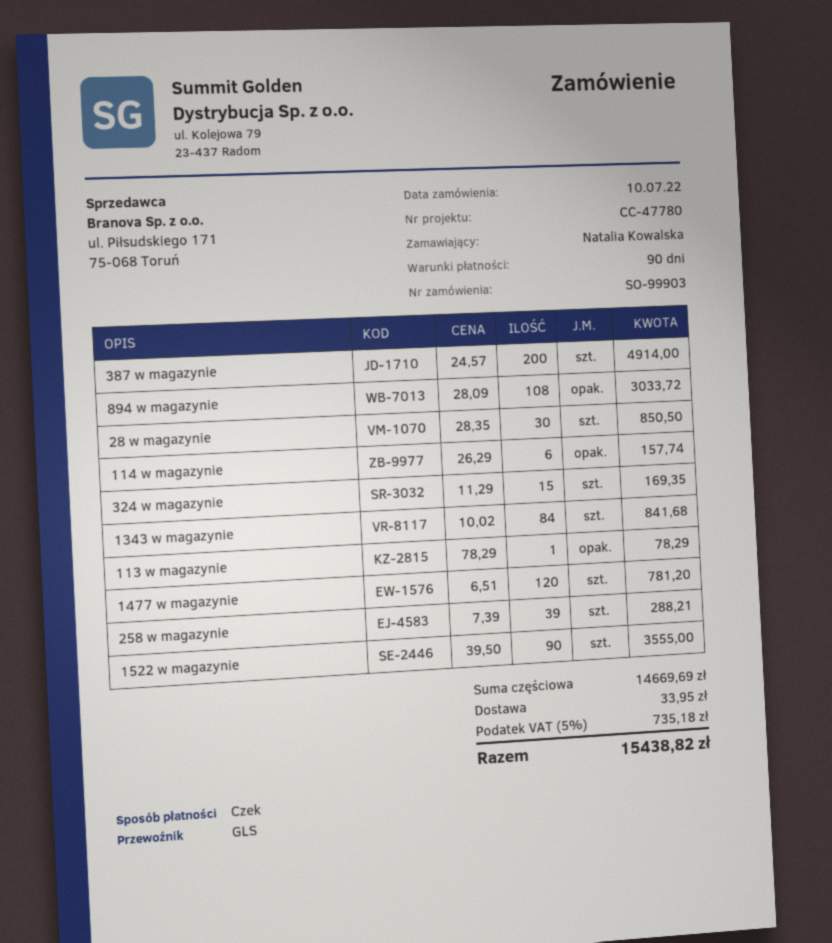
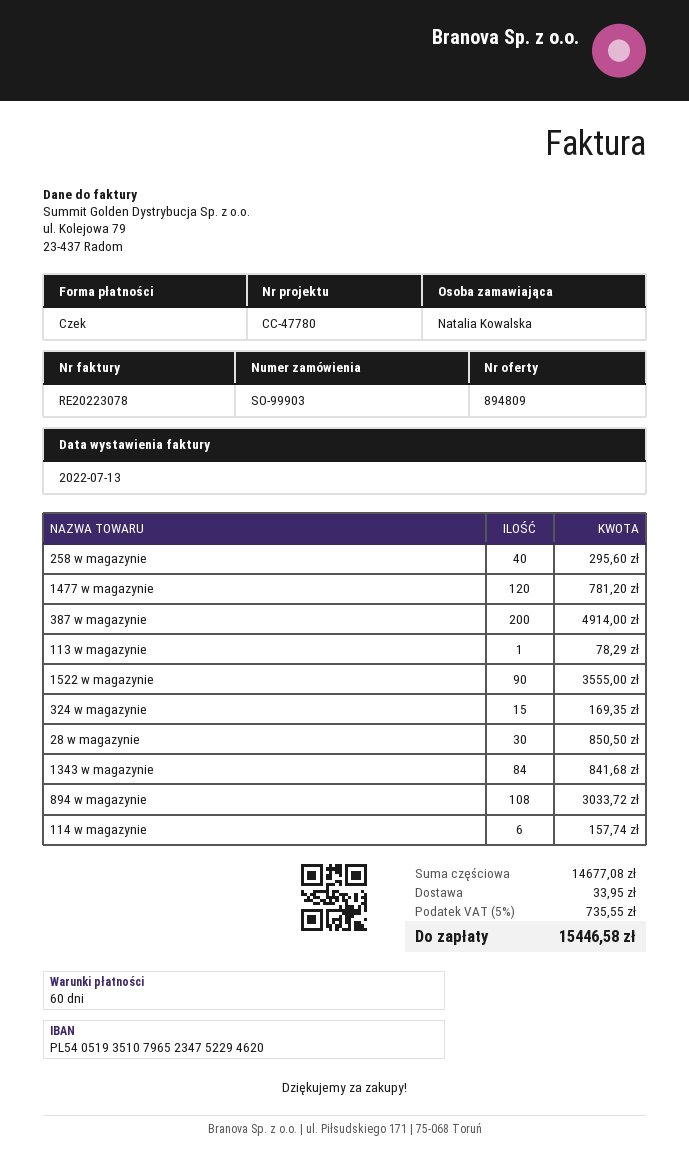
payment terms: 90 days -> 60 days
258 w magazynie: 39 for 288.21 -> 40 for 295.60
subtotal: 14669.69 -> 14677.08
tax: 5% = 735.18 -> 5% = 735.55
total: 15438.82 -> 15446.58

